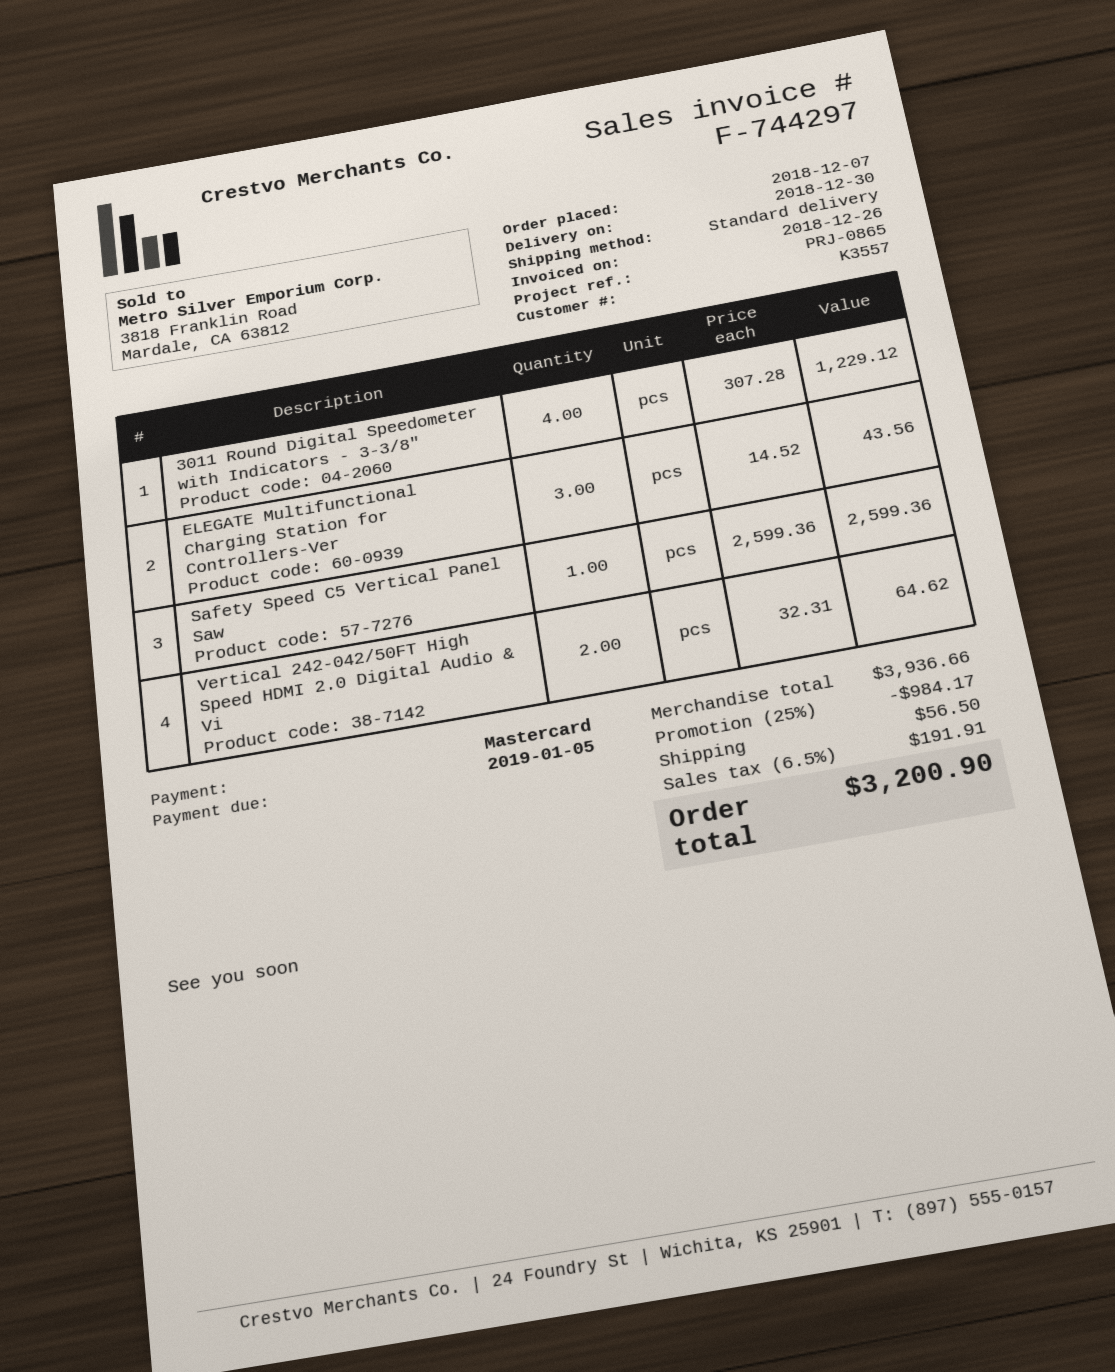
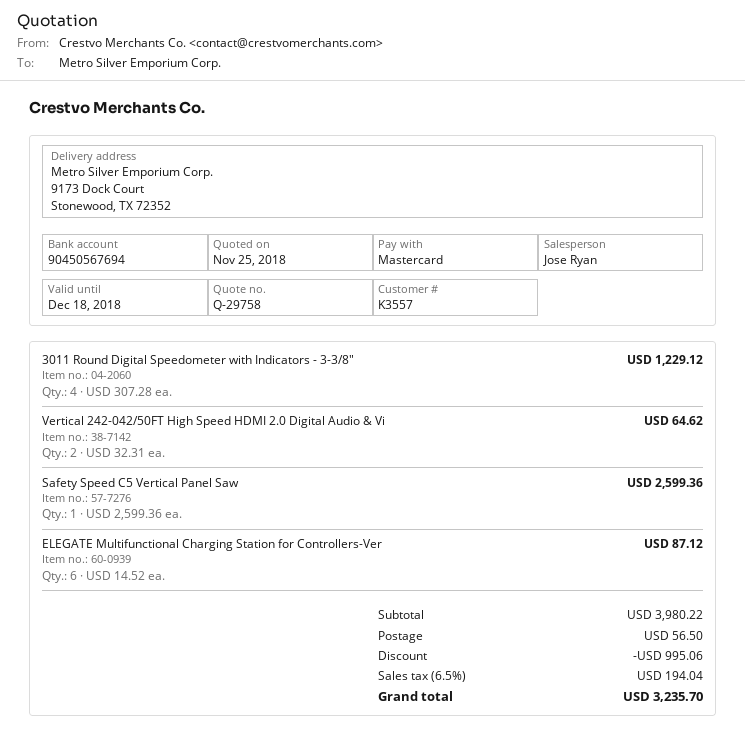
ELEGATE Multifunctional Charging Station for Controllers-Ver: 3 x 14.52 = 43.56 -> 6 x 14.52 = 87.12
subtotal: 3936.66 -> 3980.22
discount: 984.17 -> 995.06
tax: 6.5% = 191.91 -> 6.5% = 194.04
total: 3200.90 -> 3235.70

